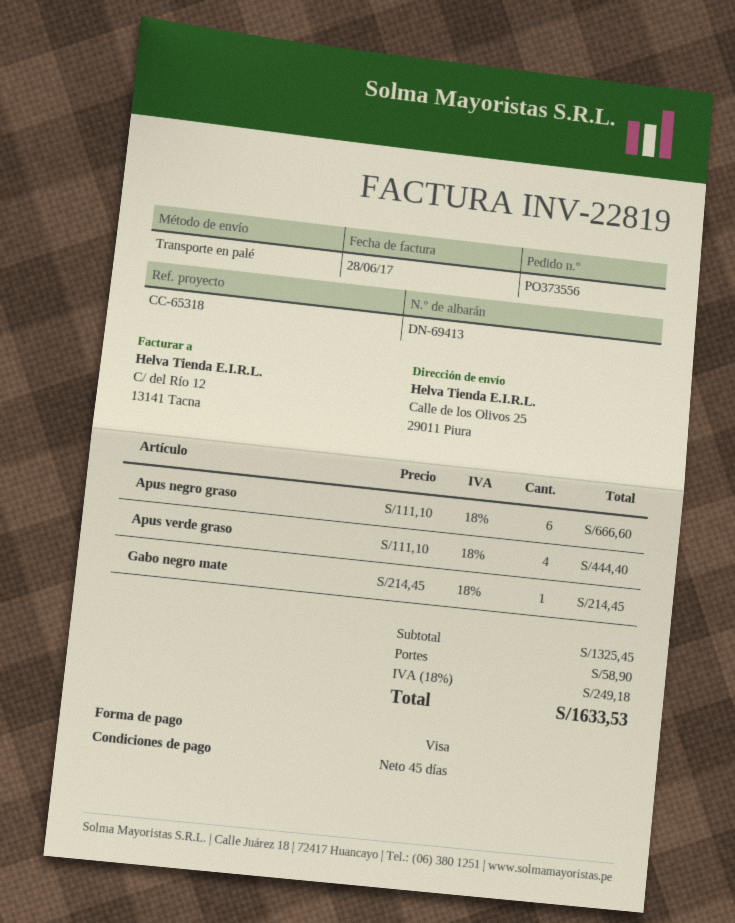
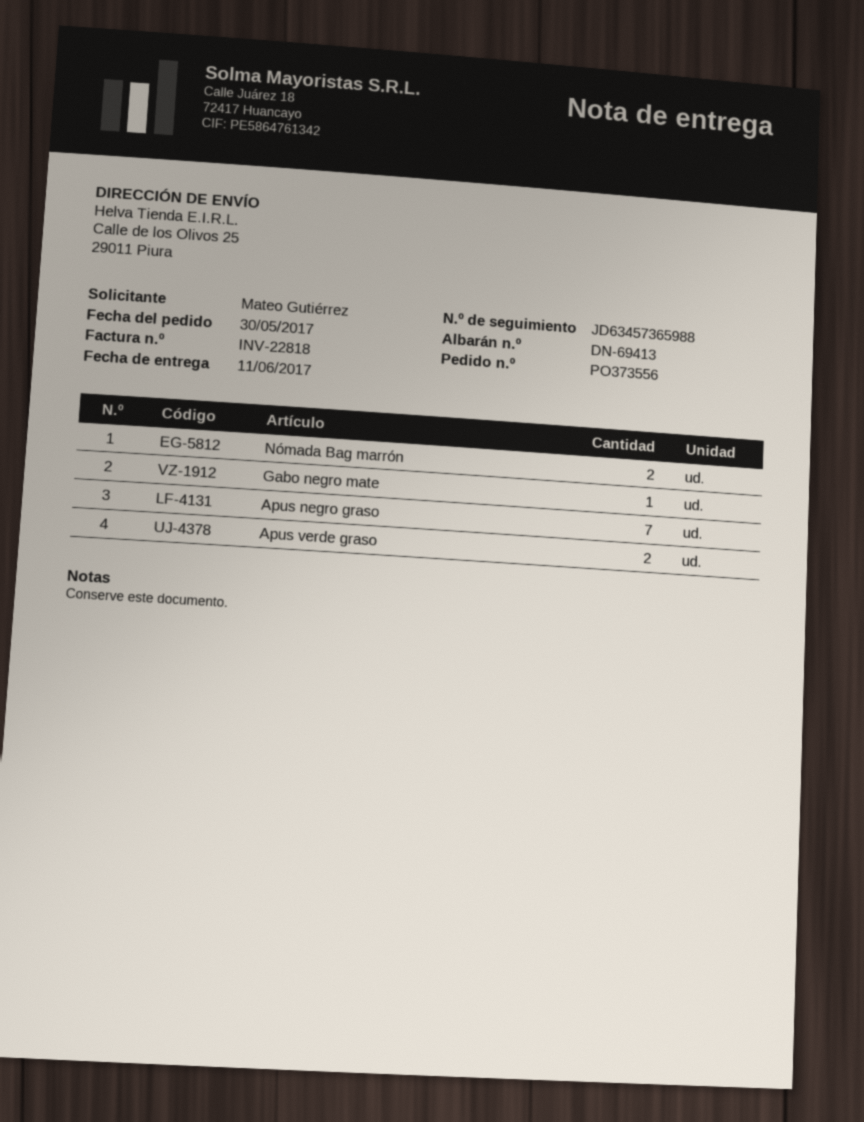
invoice number: INV-22819 -> INV-22818
Apus negro graso: 6 -> 7
Apus verde graso: 4 -> 2
Nómada Bag marrón: none -> 2

